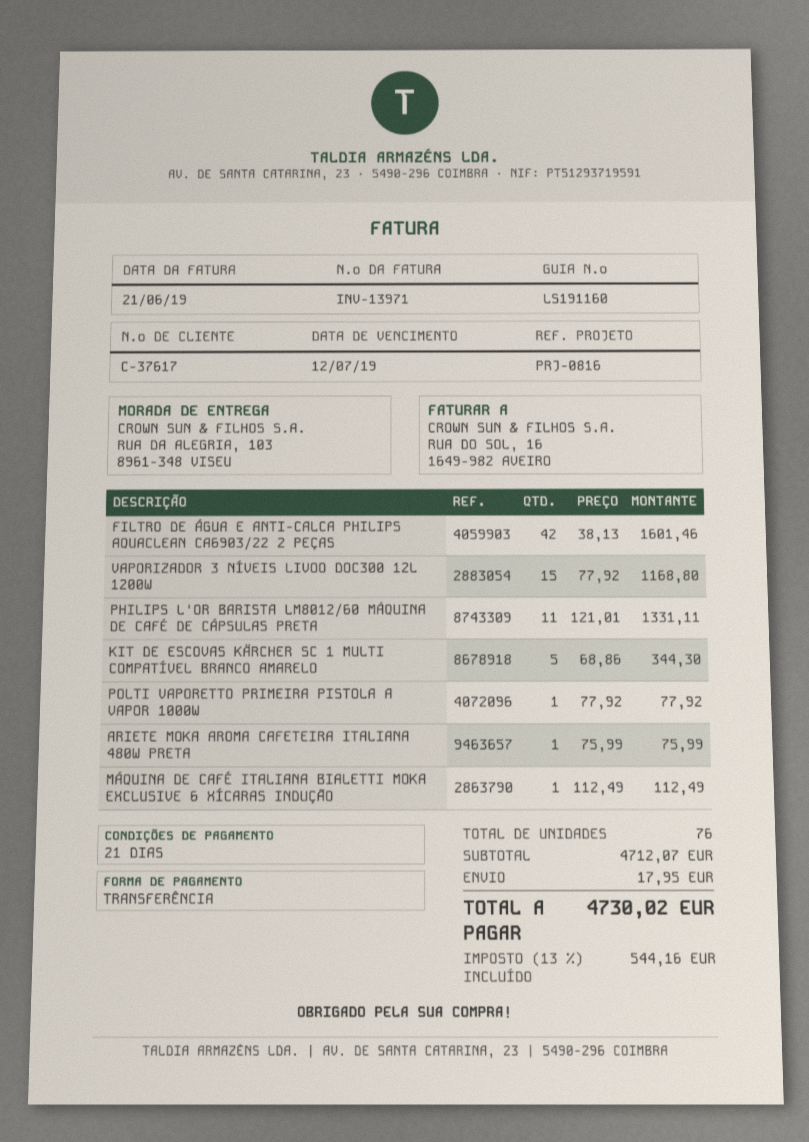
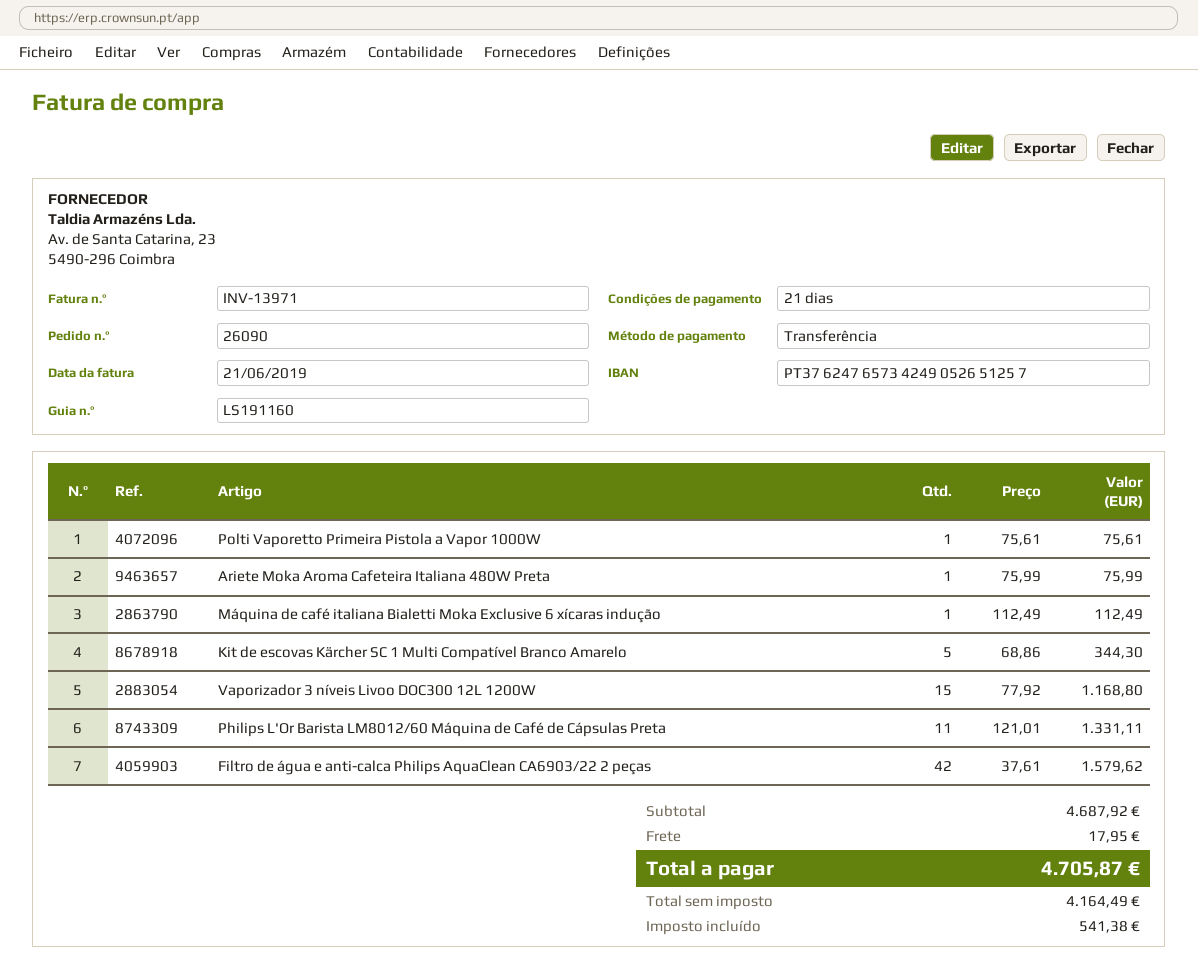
FILTRO DE ÁGUA E ANTI-CALCA PHILIPS AQUACLEAN CA6903/22 2 PEÇAS: 42 x 38.13 = 1601.46 -> 42 x 37.61 = 1579.62
POLTI VAPORETTO PRIMEIRA PISTOLA A VAPOR 1000W: 1 x 77.92 = 77.92 -> 1 x 75.61 = 75.61
subtotal: 4712.07 -> 4687.92
tax: 544.16 -> 541.38
total: 4730.02 -> 4705.87

